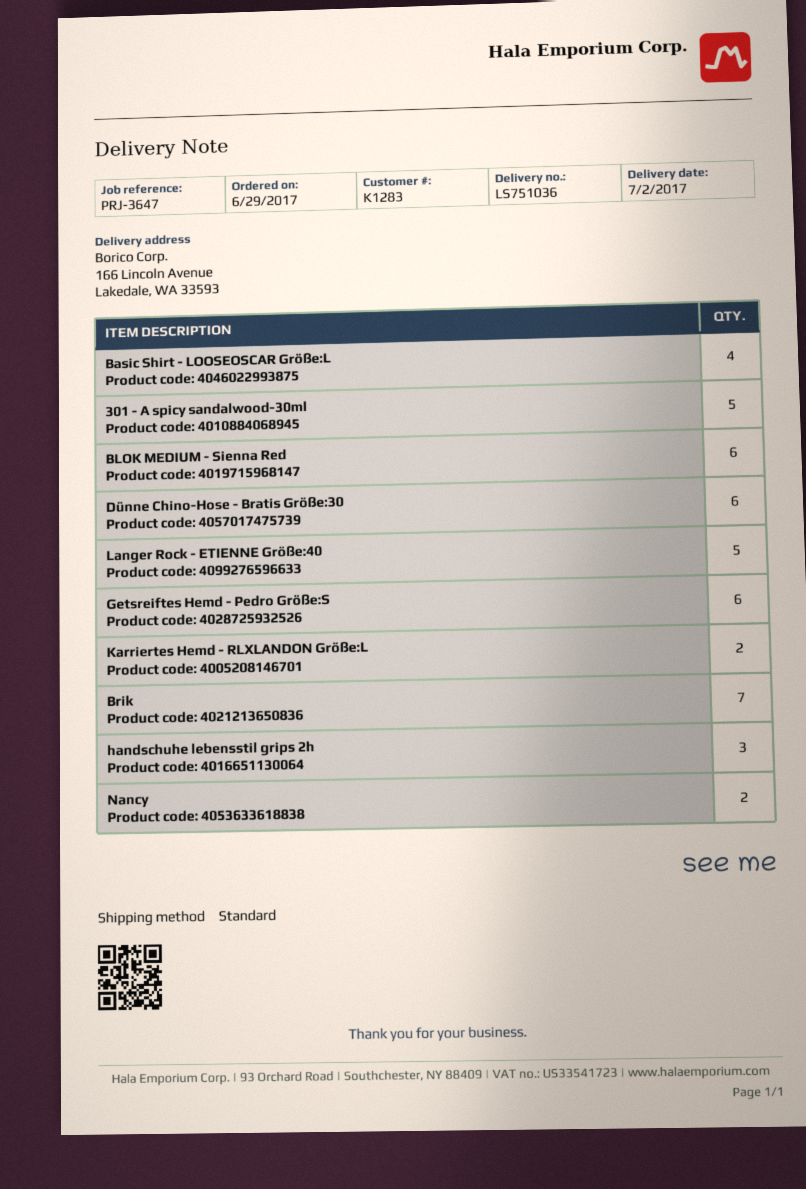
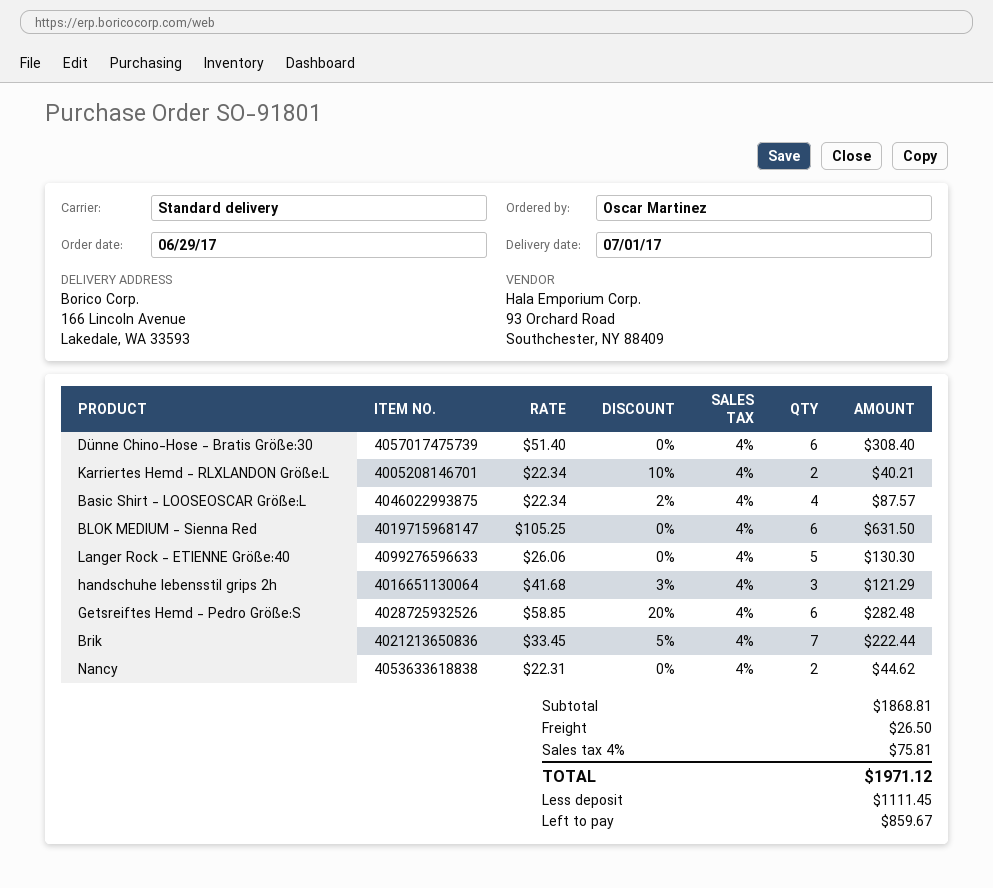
delivery date: 2017-07-02 -> 2017-07-01
301 - A spicy sandalwood-30ml: 5 -> none

